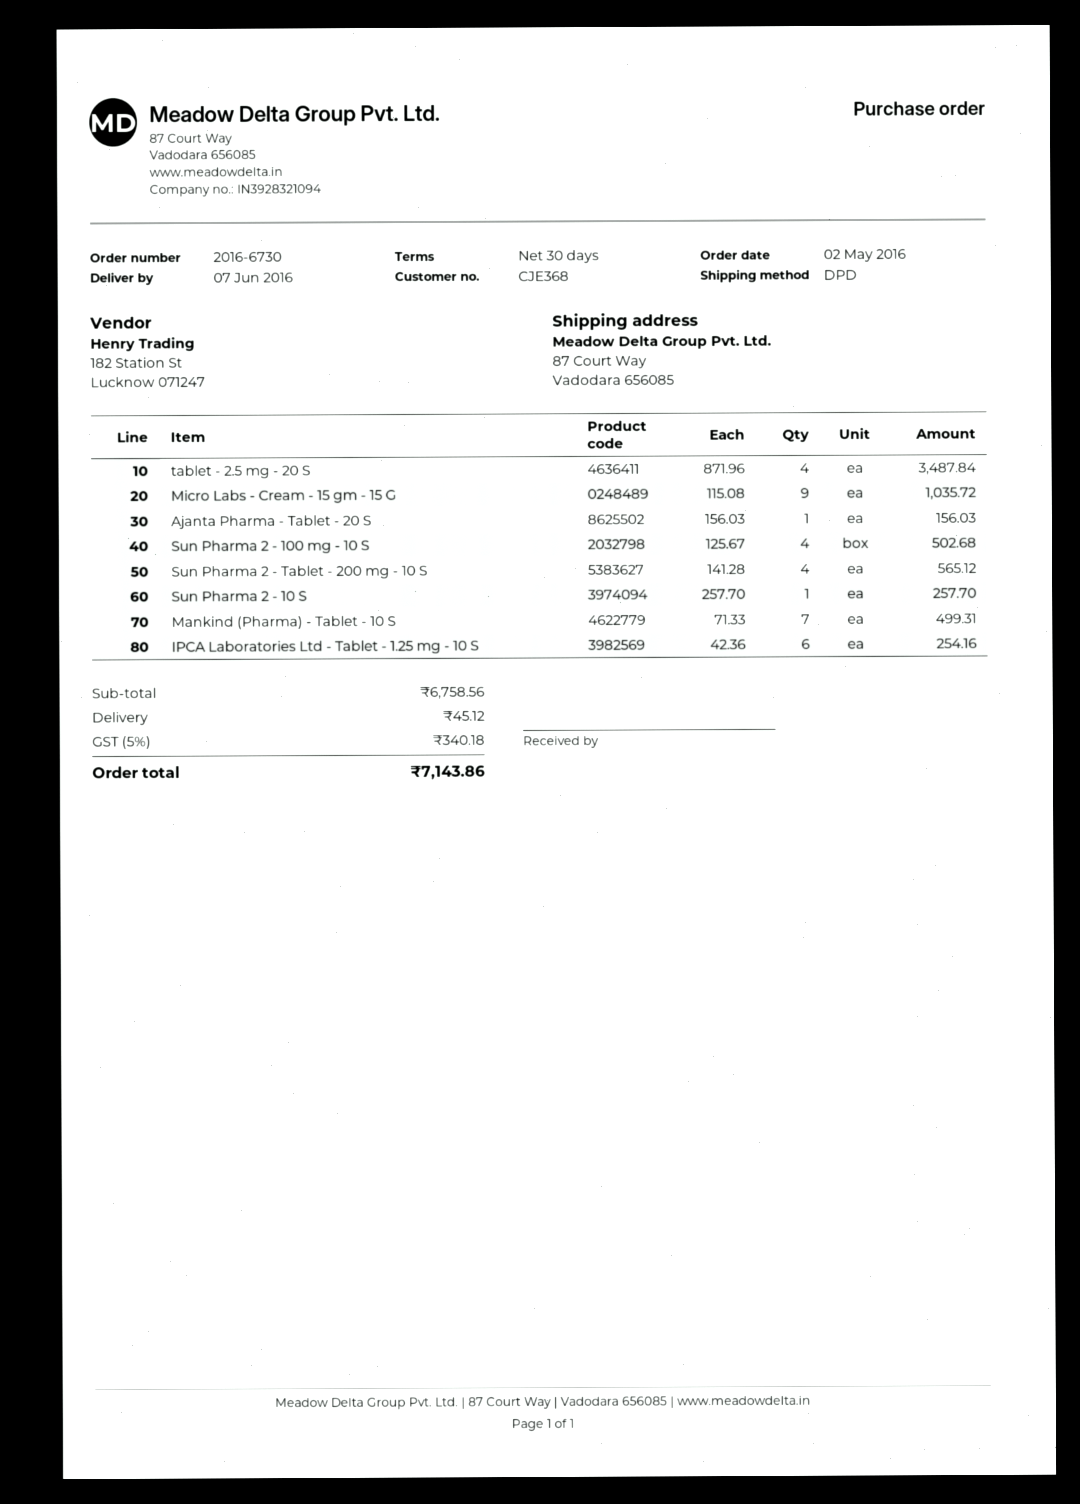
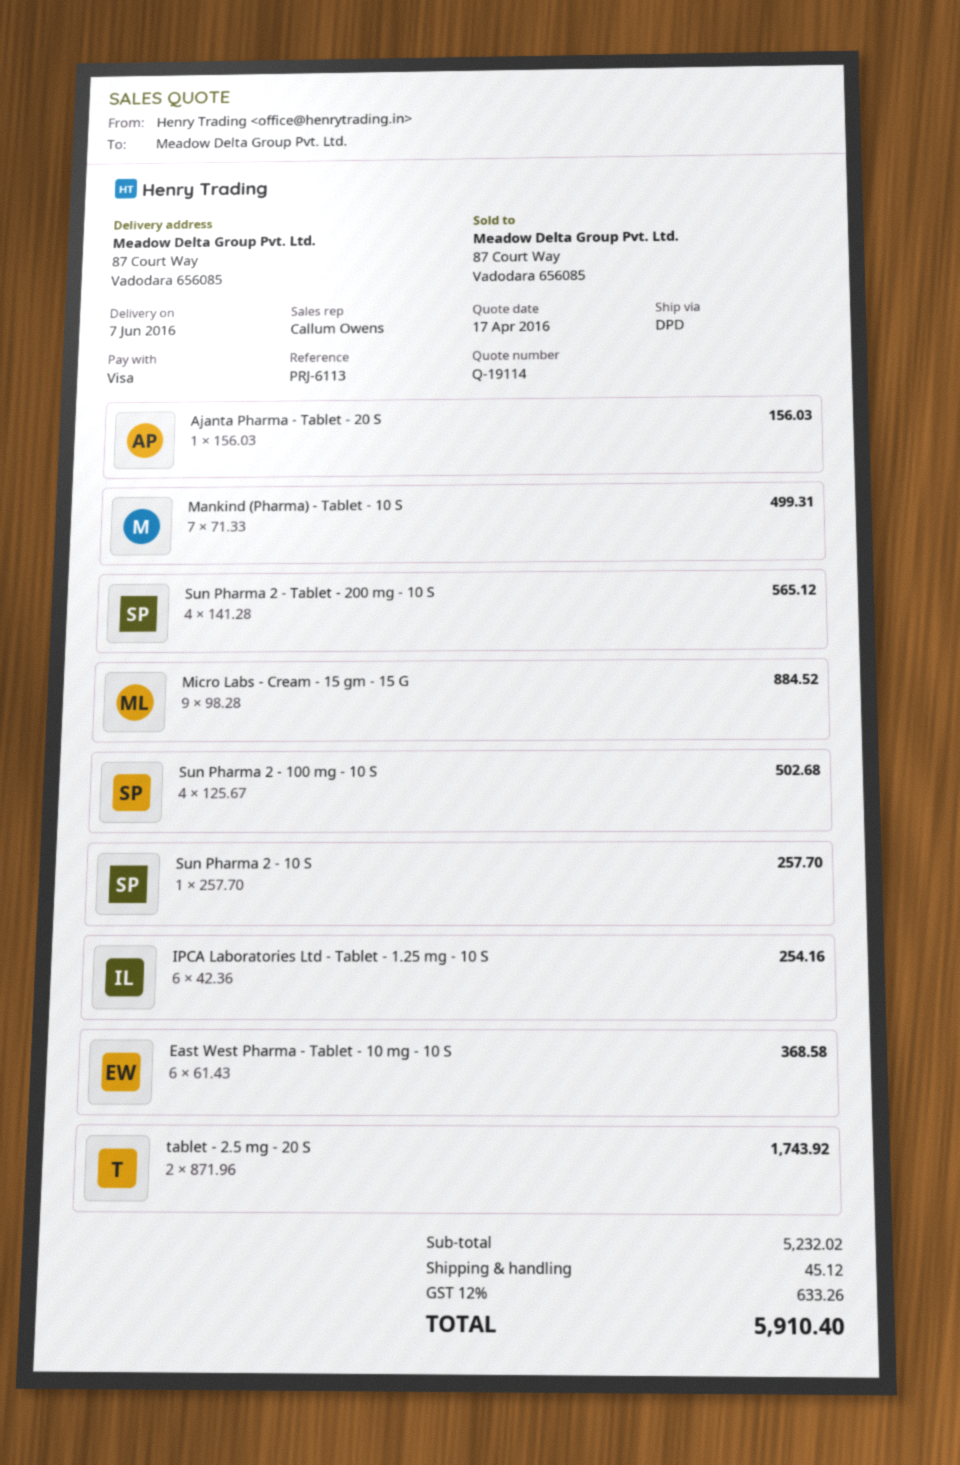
tablet - 2.5 mg - 20 S: 4 x 871.96 = 3487.84 -> 2 x 871.96 = 1743.92
Micro Labs - Cream - 15 gm - 15 G: 9 x 115.08 = 1035.72 -> 9 x 98.28 = 884.52
East West Pharma - Tablet - 10 mg - 10 S: none -> 6 x 61.43 = 368.58
subtotal: 6758.56 -> 5232.02
tax: 5% = 340.18 -> 12% = 633.26
total: 7143.86 -> 5910.40

